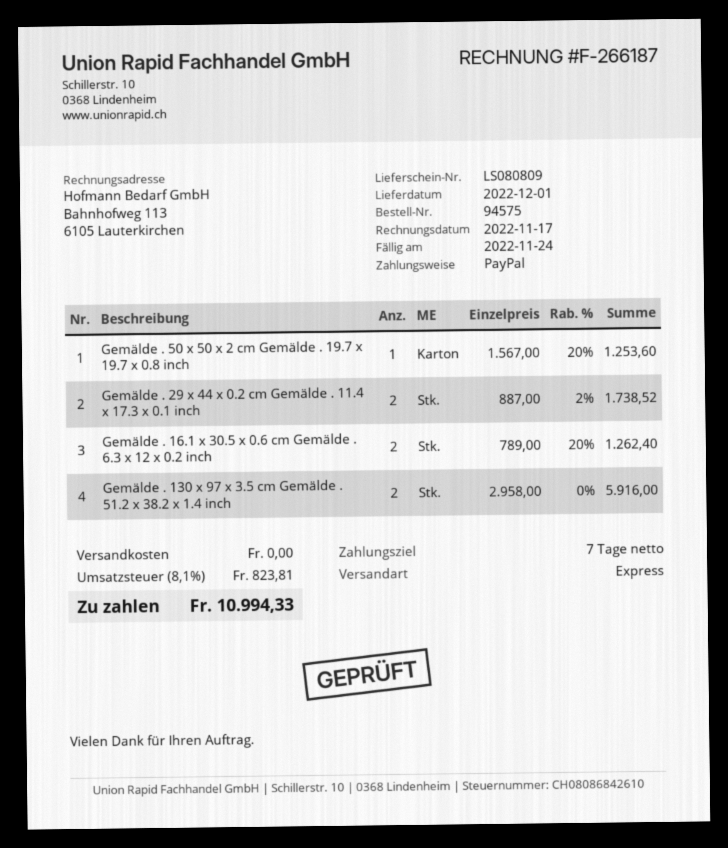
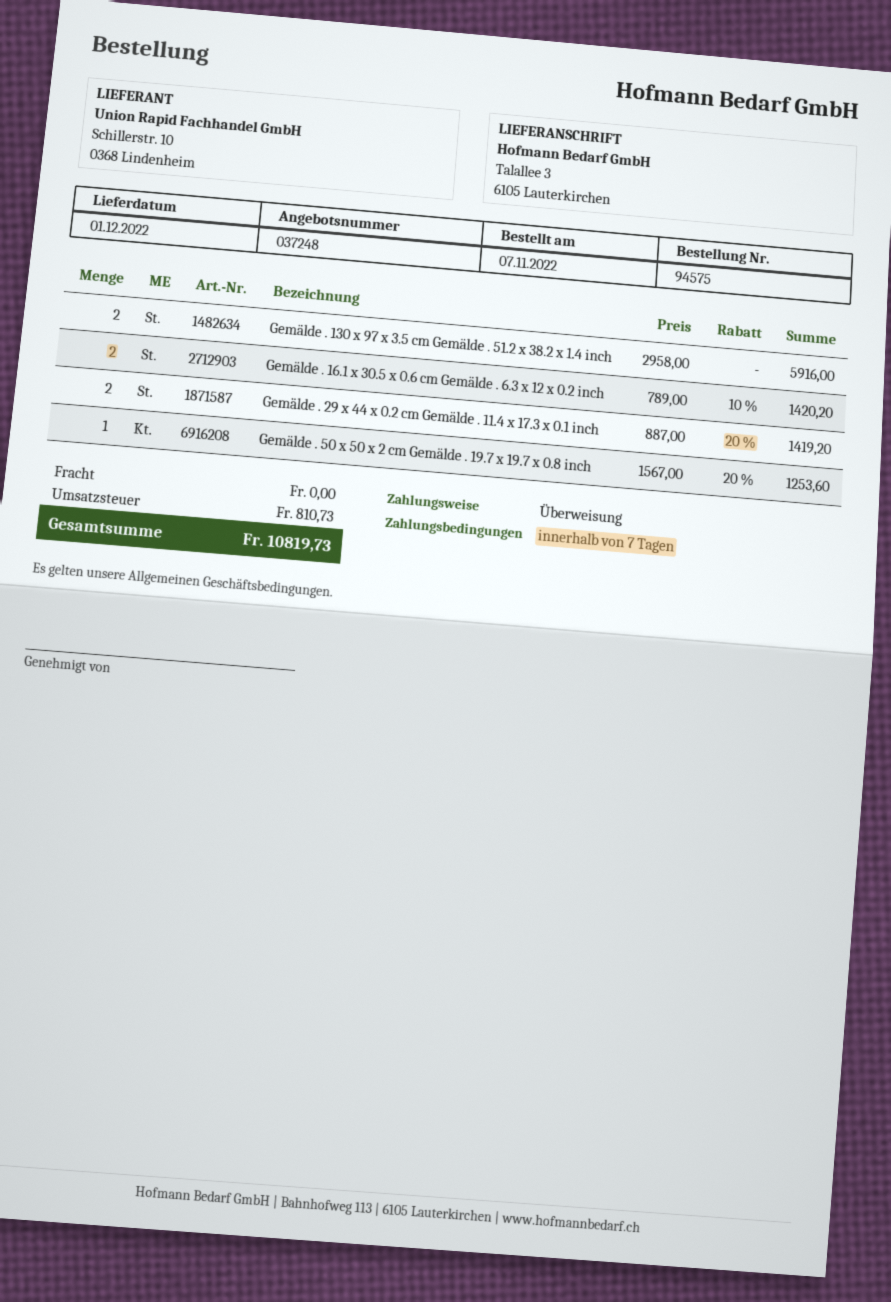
payment method: PayPal -> bank transfer
Gemälde . 29 x 44 x 0.2 cm Gemälde . 11.4 x 17.3 x 0.1 inch: 2 x 887.00 - 2% = 1738.52 -> 2 x 887.00 - 20% = 1419.20
Gemälde . 16.1 x 30.5 x 0.6 cm Gemälde . 6.3 x 12 x 0.2 inch: 2 x 789.00 - 20% = 1262.40 -> 2 x 789.00 - 10% = 1420.20
tax: 823.81 -> 810.73
total: 10994.33 -> 10819.73

